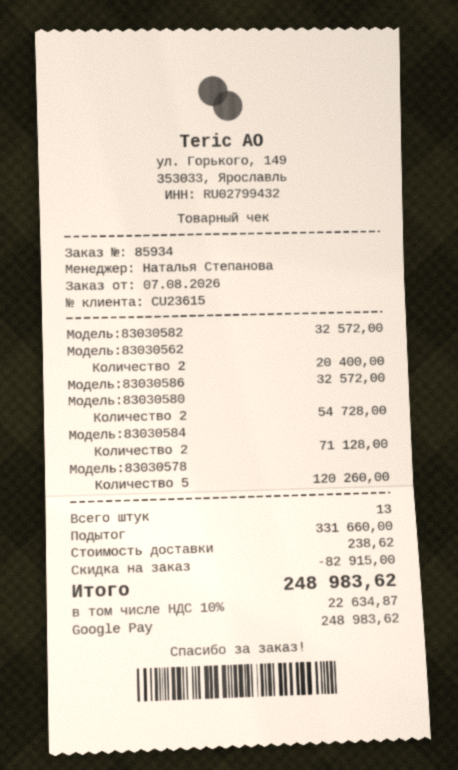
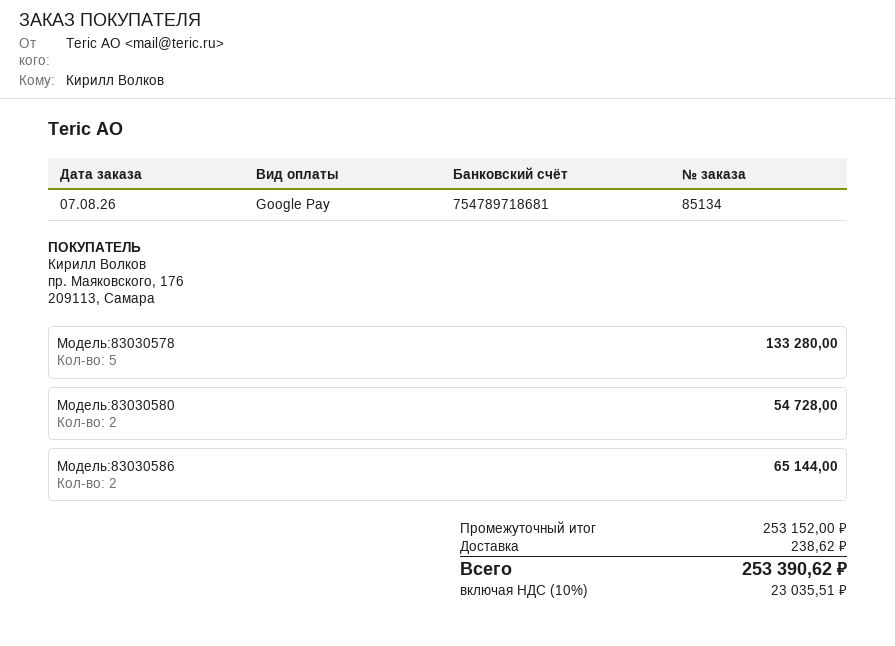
order number: 85934 -> 85134
Модель:83030582: 1 for 32572.00 -> none
Модель:83030562: 2 for 20400.00 -> none
Модель:83030586: 1 for 32572.00 -> 2 for 65144.00
Модель:83030584: 2 for 71128.00 -> none
Модель:83030578: 5 for 120260.00 -> 5 for 133280.00
subtotal: 331660.00 -> 253152.00
discount: 82915.00 -> none
tax: 10% = 22634.87 -> 10% = 23035.51
total: 248983.62 -> 253390.62

